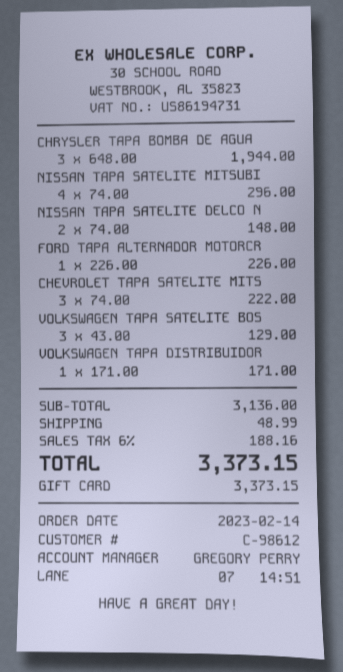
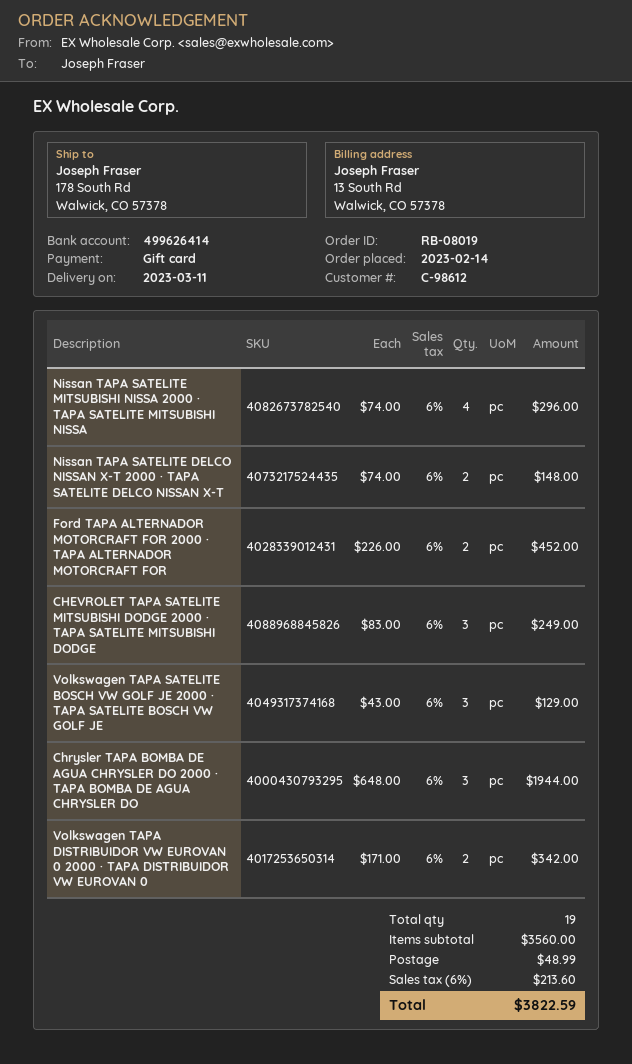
FORD TAPA ALTERNADOR MOTORCR: 1 x 226.00 = 226.00 -> 2 x 226.00 = 452.00
CHEVROLET TAPA SATELITE MITS: 3 x 74.00 = 222.00 -> 3 x 83.00 = 249.00
VOLKSWAGEN TAPA DISTRIBUIDOR: 1 x 171.00 = 171.00 -> 2 x 171.00 = 342.00
subtotal: 3136.00 -> 3560.00
tax: 6% = 188.16 -> 6% = 213.60
total: 3373.15 -> 3822.59

